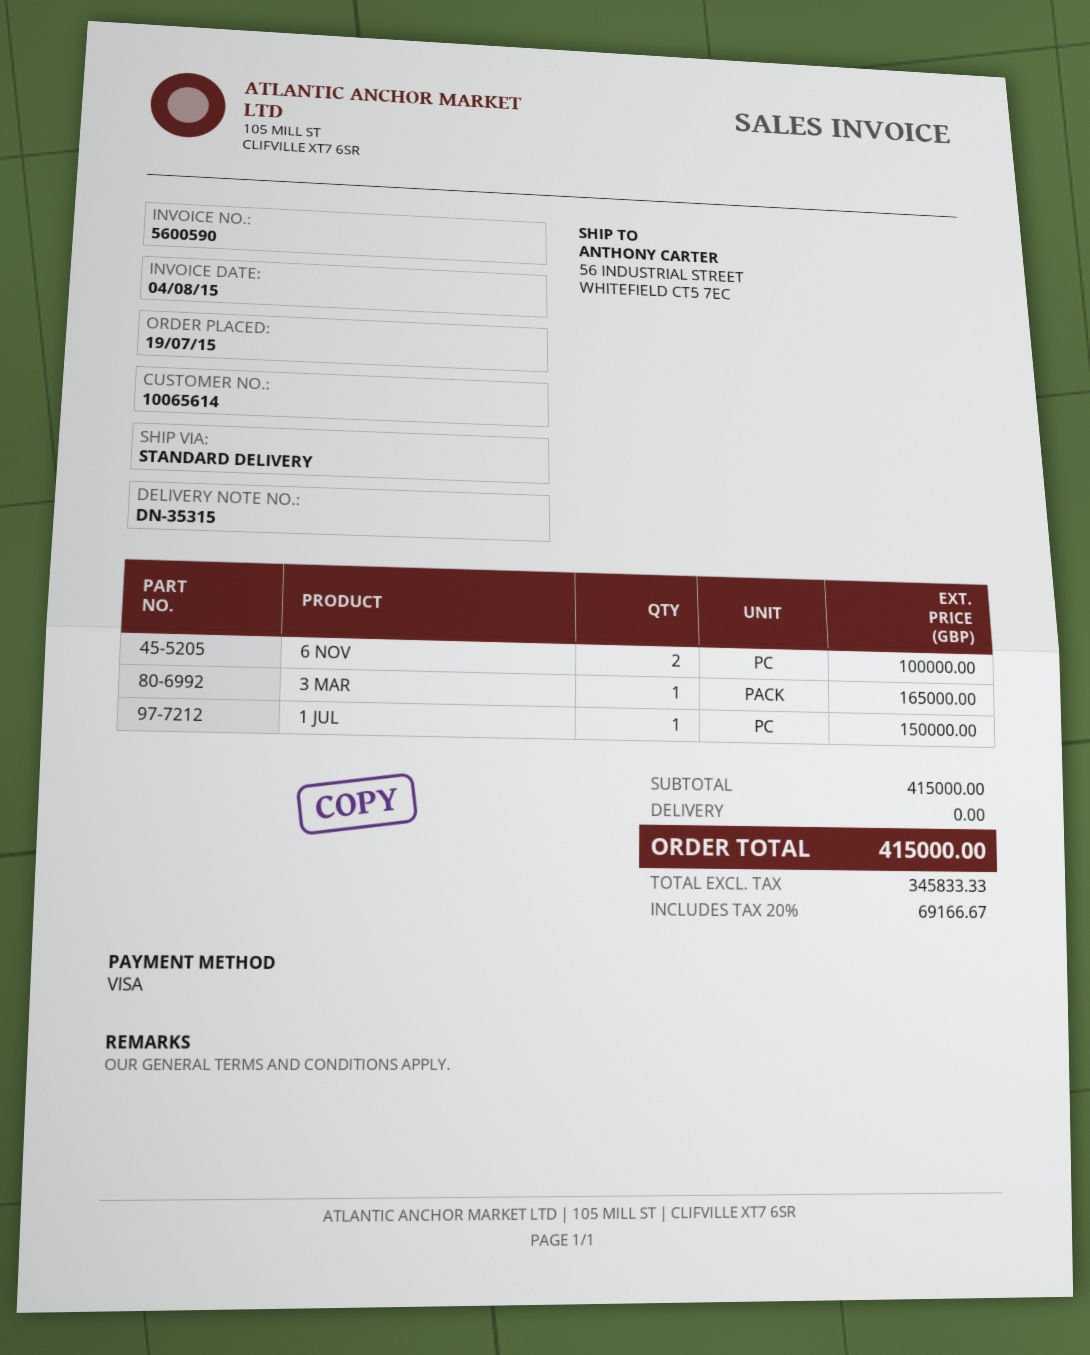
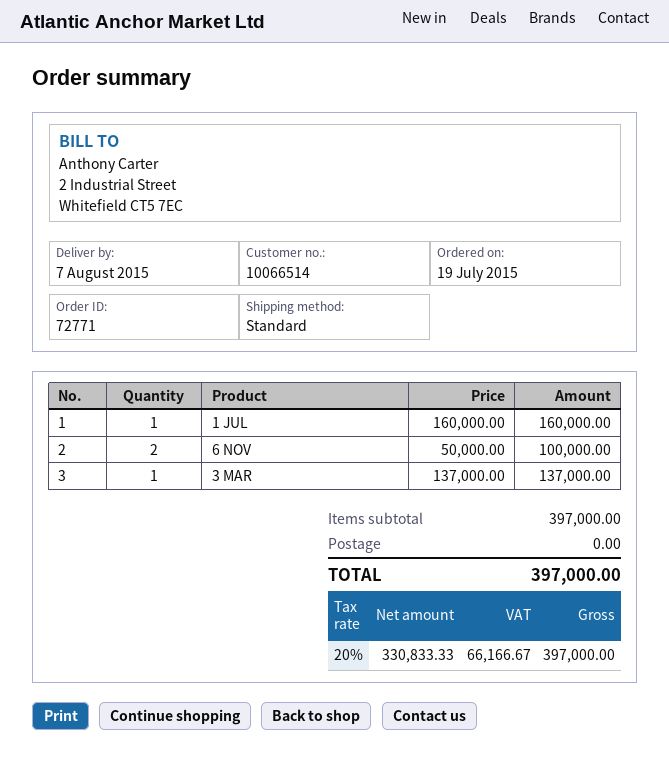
customer number: 10065614 -> 10066514
3 MAR: 1 for 165000.00 -> 1 for 137000.00
1 JUL: 1 for 150000.00 -> 1 for 160000.00
subtotal: 415000.00 -> 397000.00
net: 345833.33 -> 330833.33
tax: 20% = 69166.67 -> 20% = 66166.67
total: 415000.00 -> 397000.00

